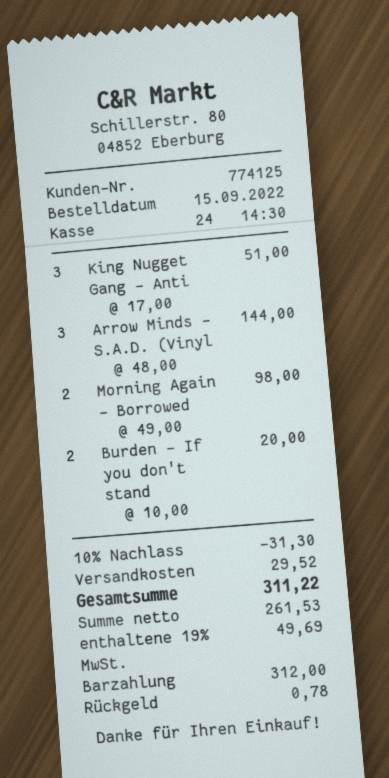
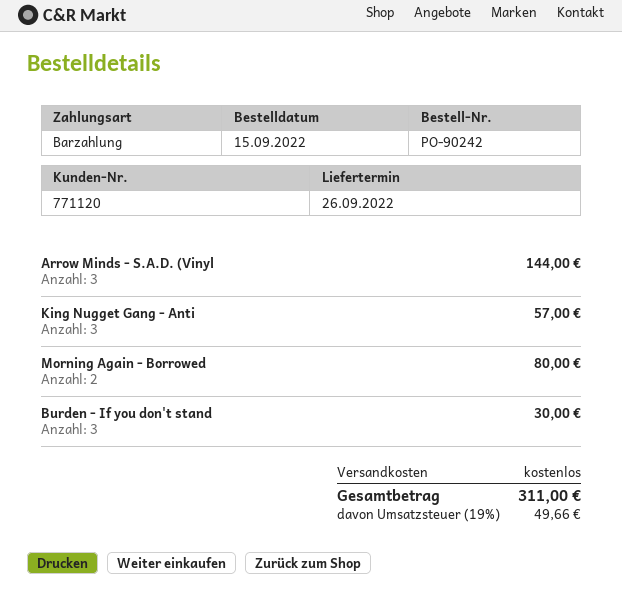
customer number: 774125 -> 771120
King Nugget Gang - Anti: 3 for 51.00 -> 3 for 57.00
Morning Again - Borrowed: 2 for 98.00 -> 2 for 80.00
Burden - If you don't stand: 2 for 20.00 -> 3 for 30.00
discount: 10% = 31.30 -> none
shipping: 29.52 -> 0.00
tax: 19% = 49.69 -> 19% = 49.66
total: 311.22 -> 311.00

